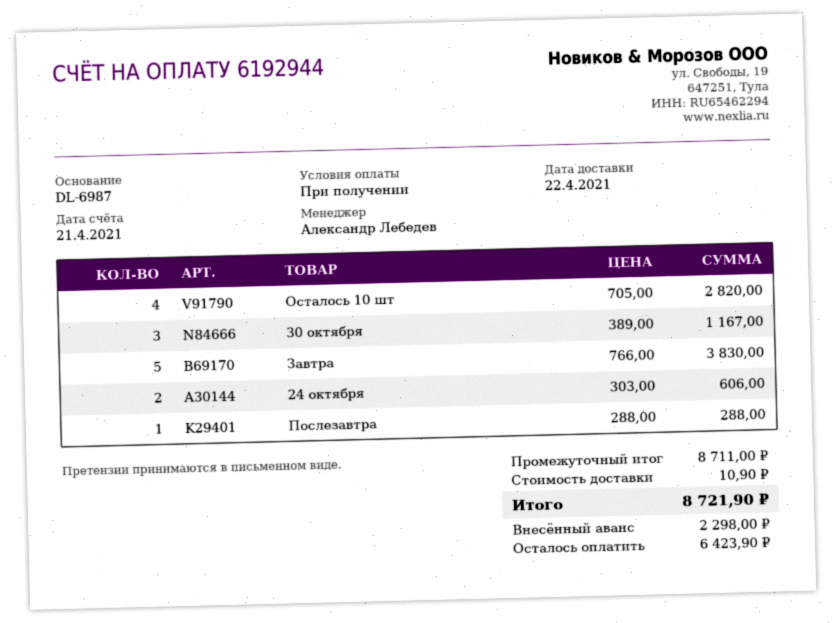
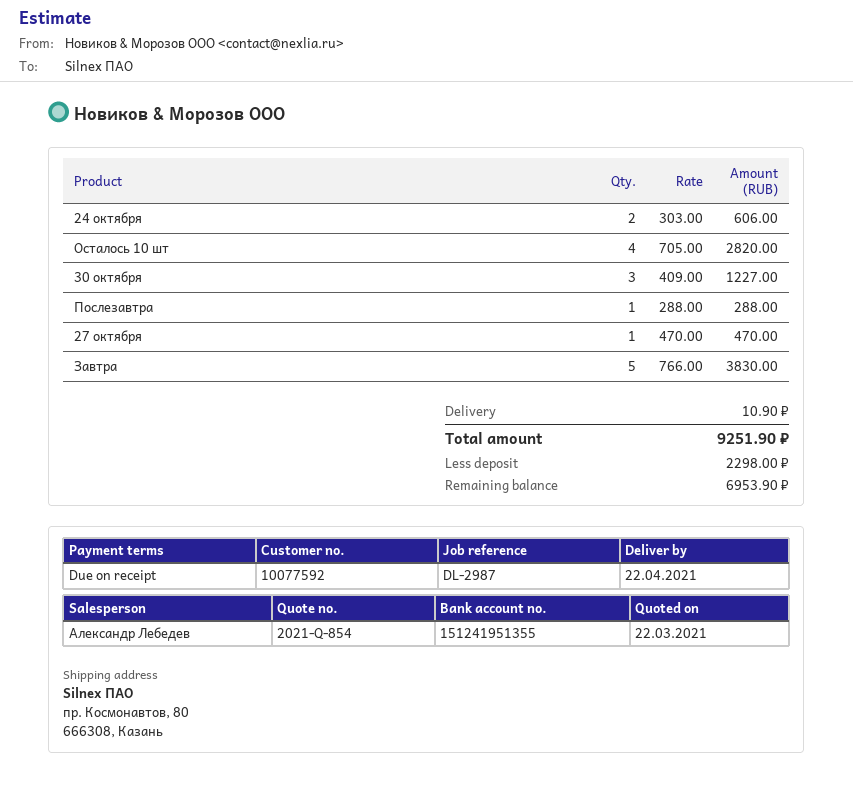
reference: DL-6987 -> DL-2987
30 октября: 3 x 389.00 = 1167.00 -> 3 x 409.00 = 1227.00
27 октября: none -> 1 x 470.00 = 470.00
total: 8721.90 -> 9251.90
balance: 6423.90 -> 6953.90

